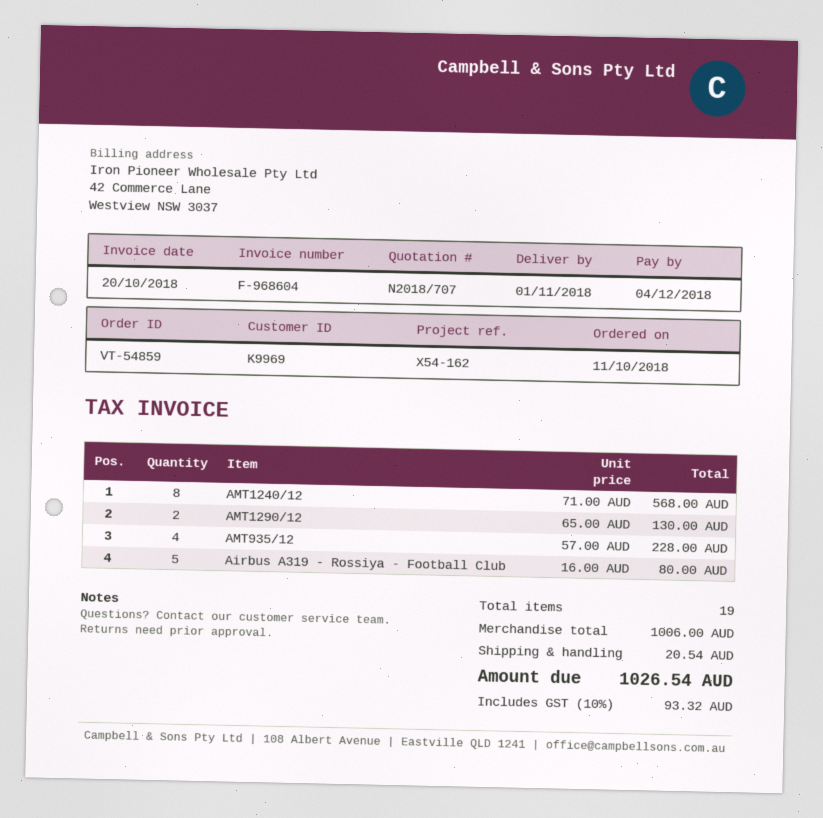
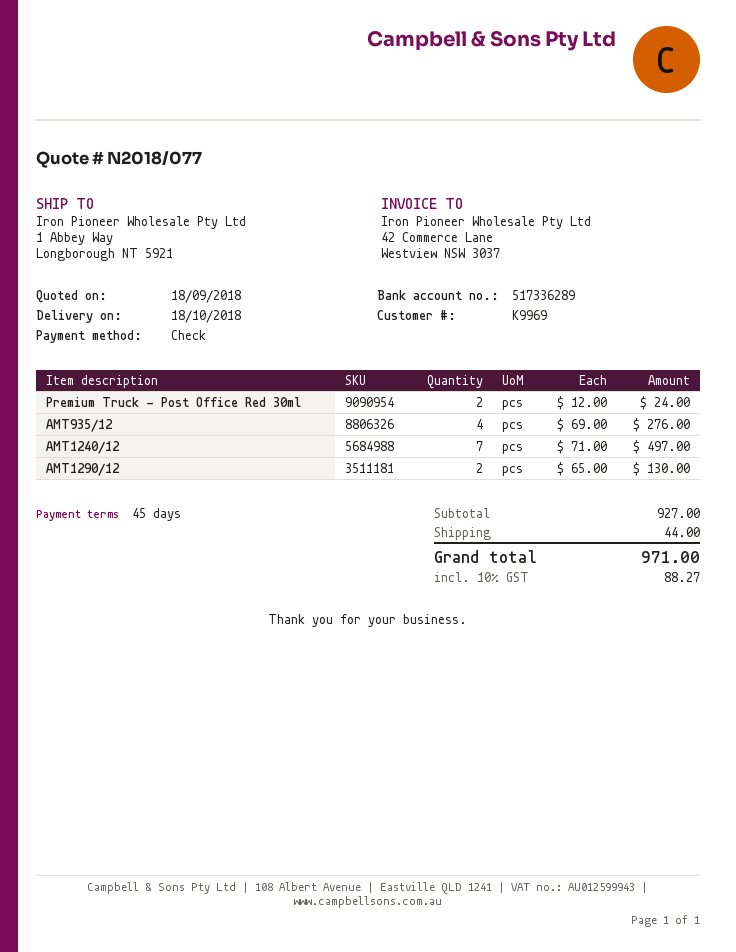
quote number: N2018/707 -> N2018/077
delivery date: 2018-11-01 -> 2018-10-18
AMT1240/12: 8 x 71.00 = 568.00 -> 7 x 71.00 = 497.00
AMT935/12: 4 x 57.00 = 228.00 -> 4 x 69.00 = 276.00
Airbus A319 - Rossiya - Football Club: 5 x 16.00 = 80.00 -> none
Premium Truck - Post Office Red 30ml: none -> 2 x 12.00 = 24.00
subtotal: 1006.00 -> 927.00
shipping: 20.54 -> 44.00
tax: 10% = 93.32 -> 10% = 88.27
total: 1026.54 -> 971.00

